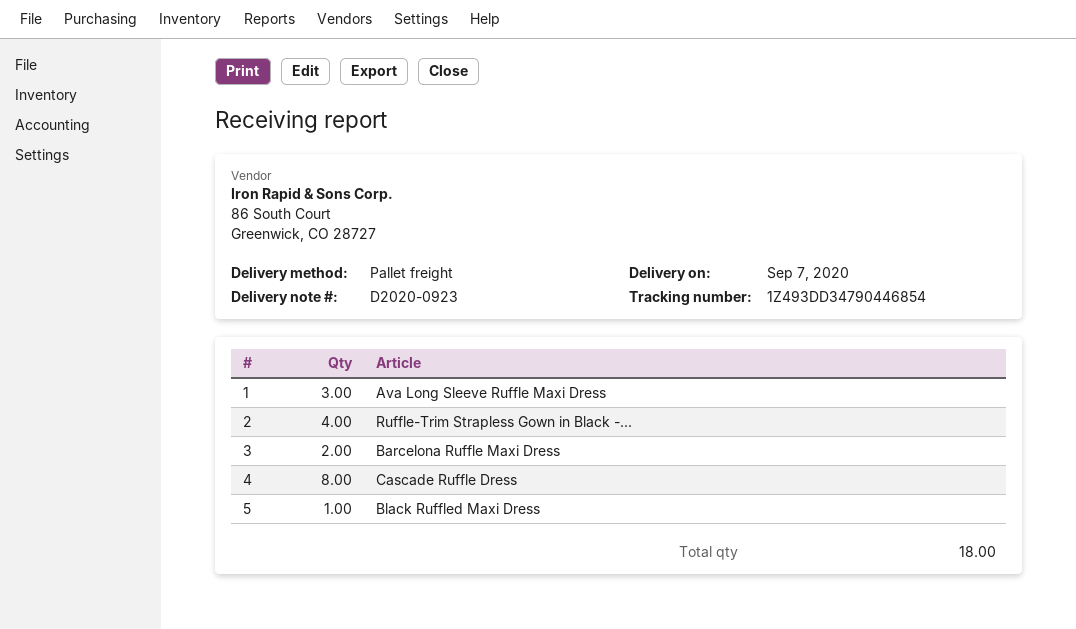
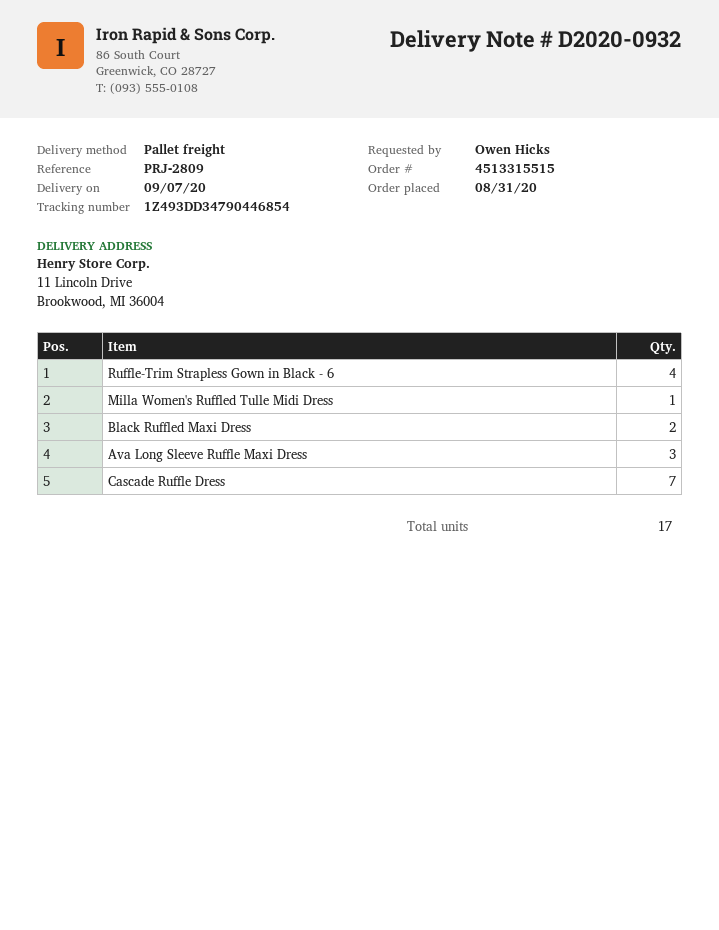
delivery note number: D2020-0923 -> D2020-0932
Barcelona Ruffle Maxi Dress: 2 -> none
Cascade Ruffle Dress: 8 -> 7
Black Ruffled Maxi Dress: 1 -> 2
Milla Women's Ruffled Tulle Midi Dress: none -> 1
total quantity: 18 -> 17

